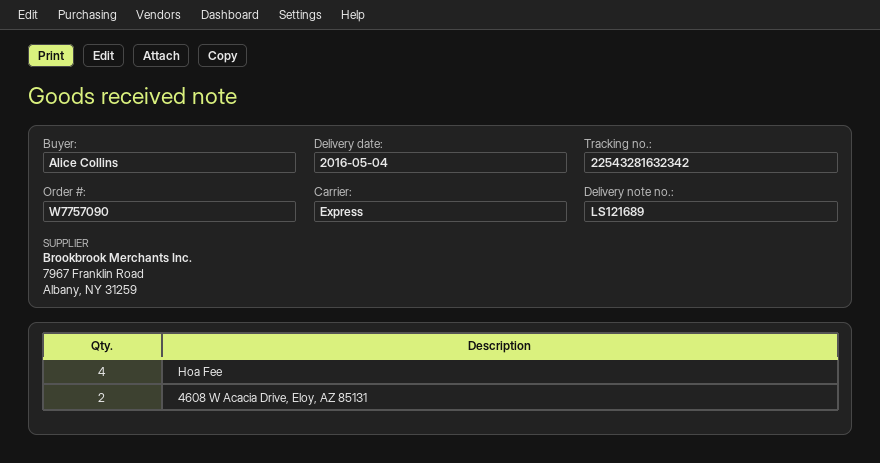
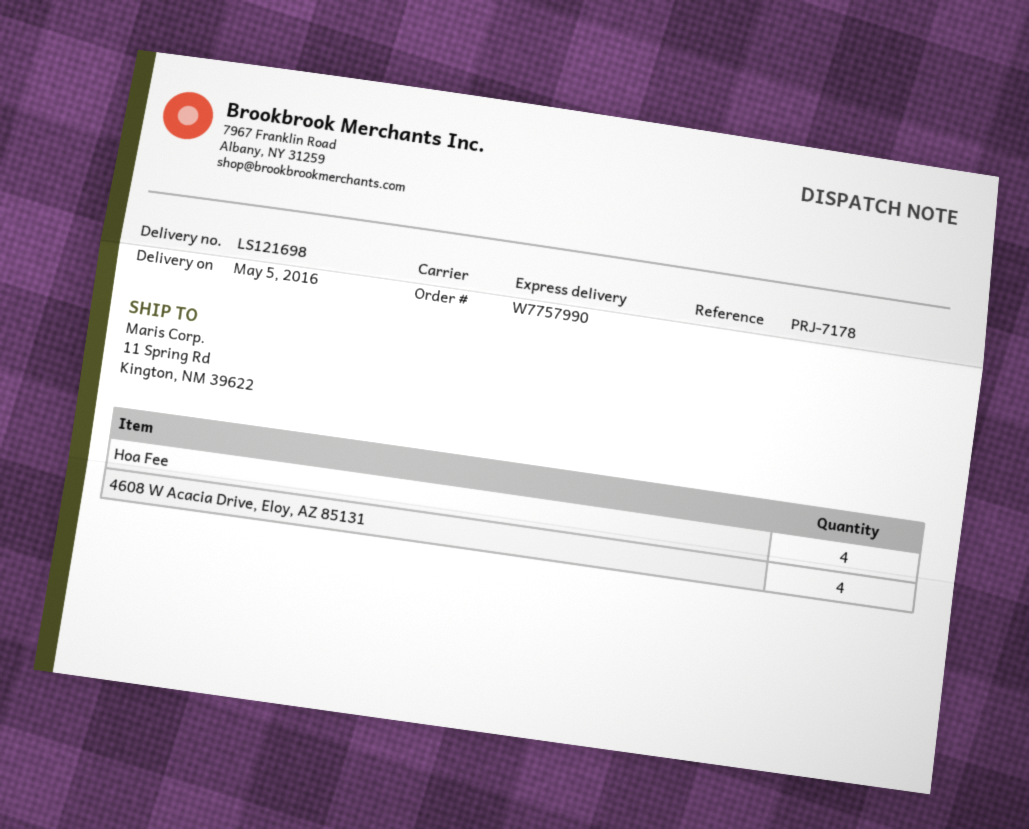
order number: W7757090 -> W7757990
delivery note number: LS121689 -> LS121698
delivery date: 2016-05-04 -> 2016-05-05
4608 W Acacia Drive, Eloy, AZ 85131: 2 -> 4

